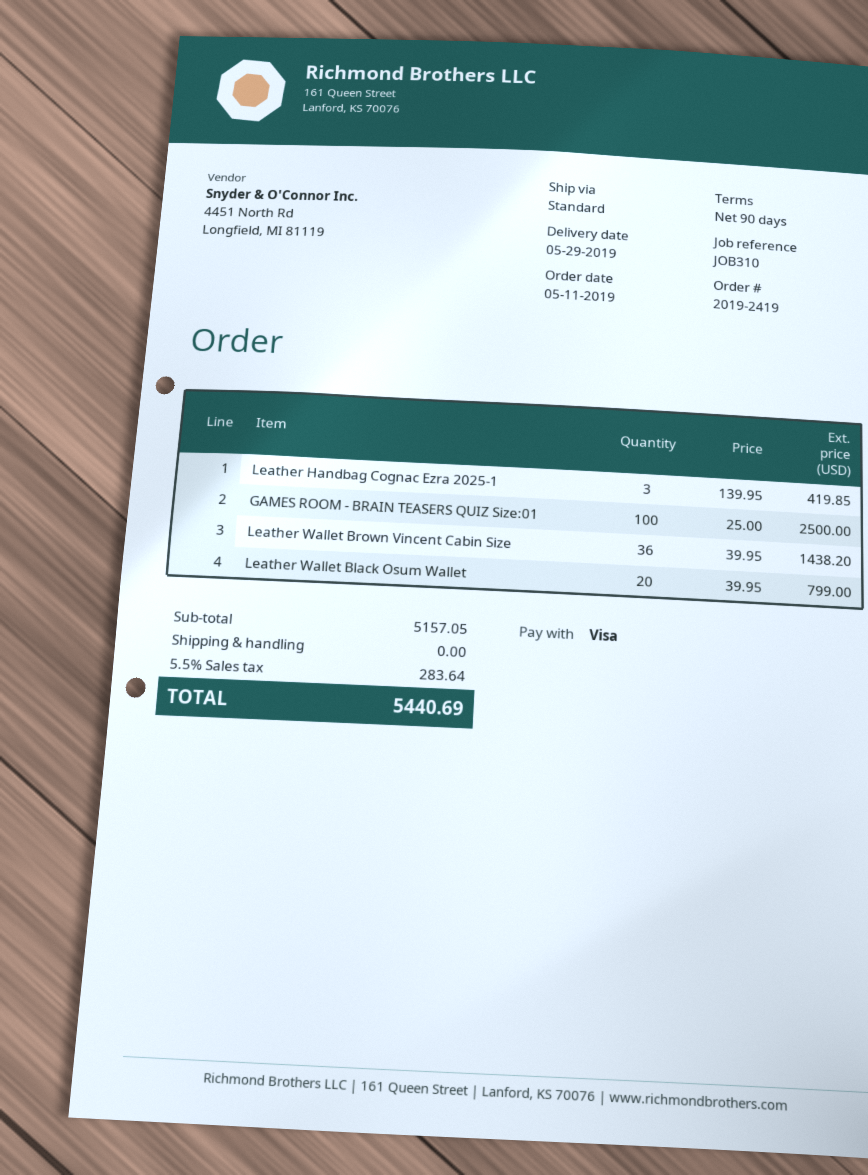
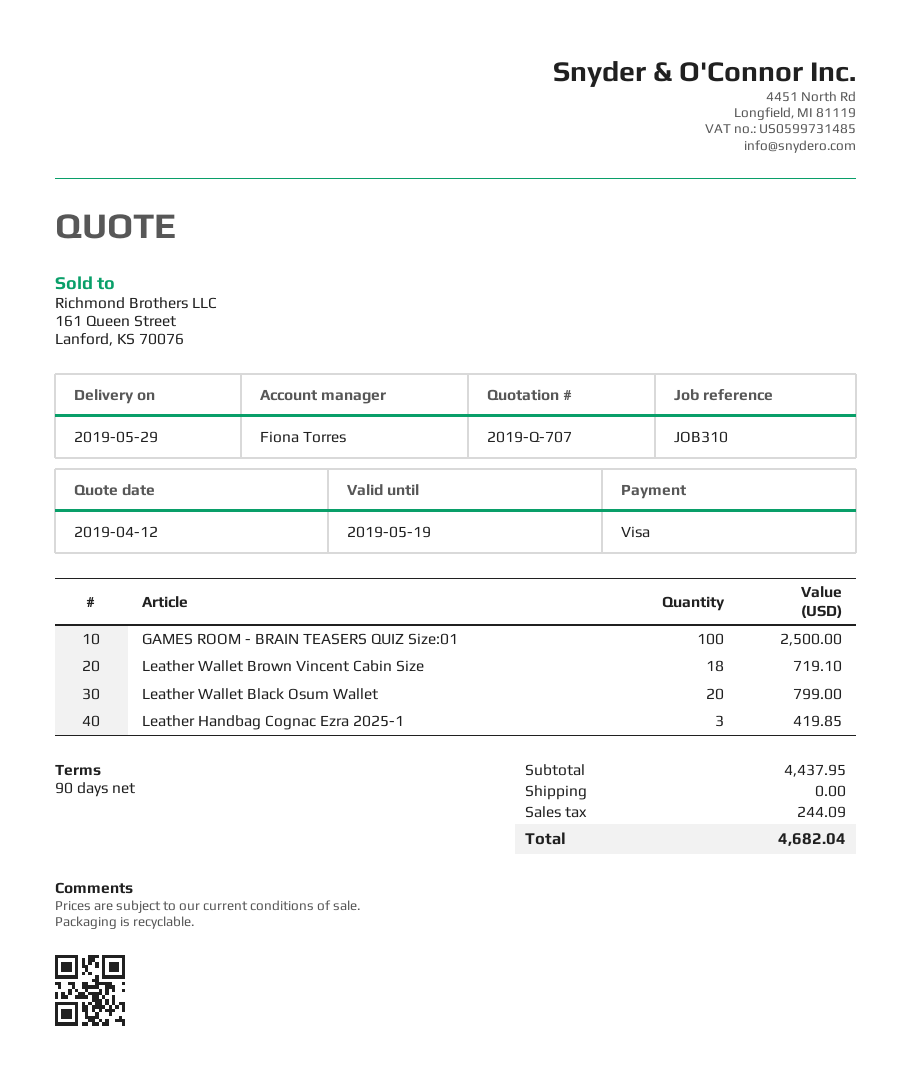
Leather Wallet Brown Vincent Cabin Size: 36 for 1438.20 -> 18 for 719.10
subtotal: 5157.05 -> 4437.95
tax: 283.64 -> 244.09
total: 5440.69 -> 4682.04

